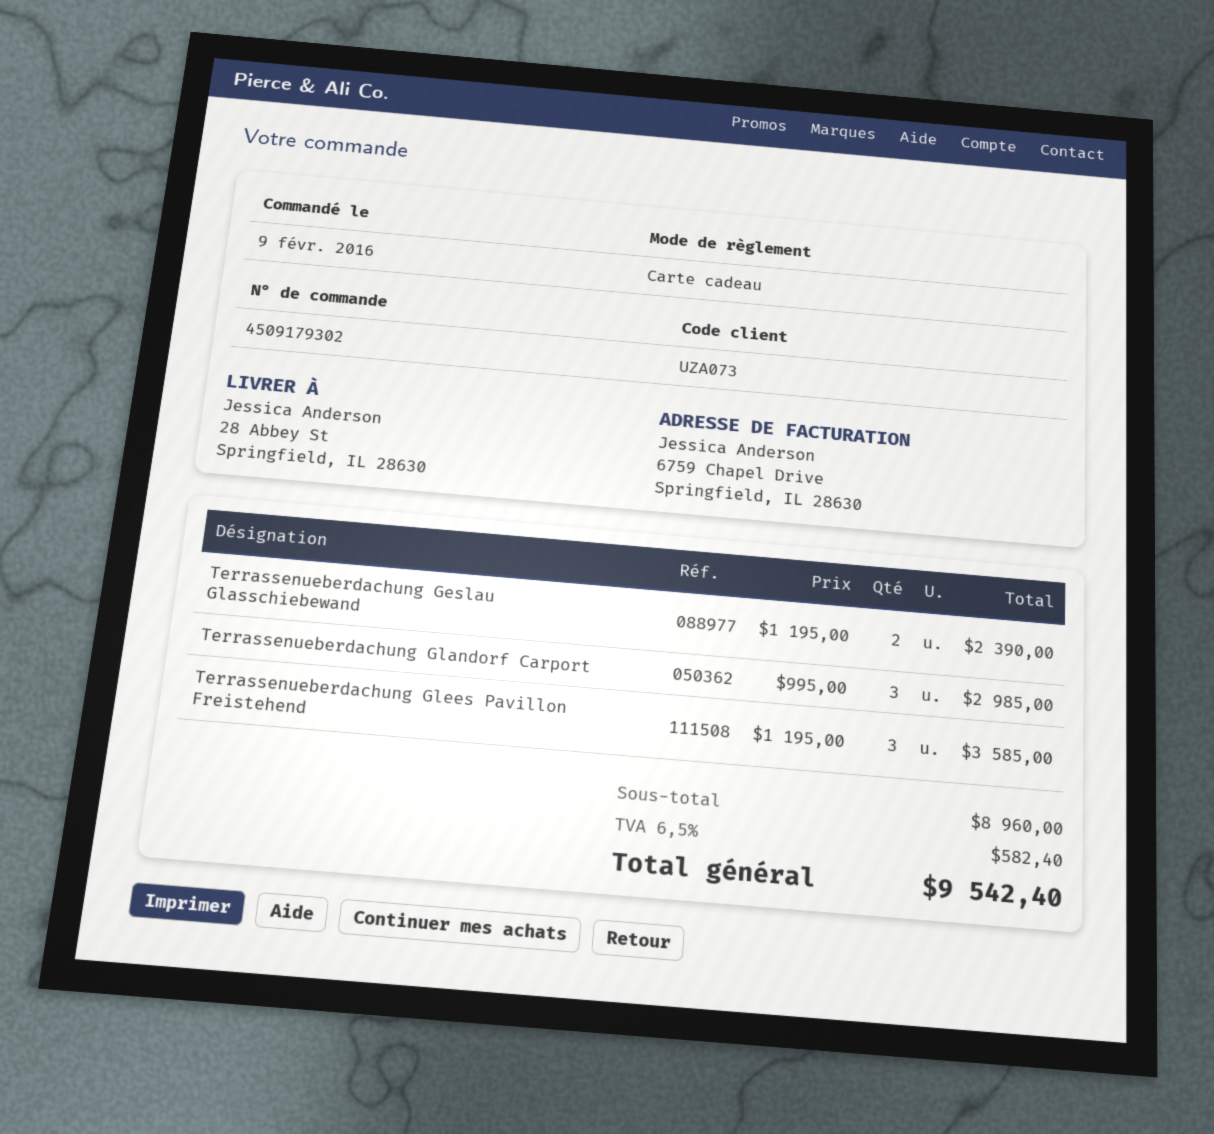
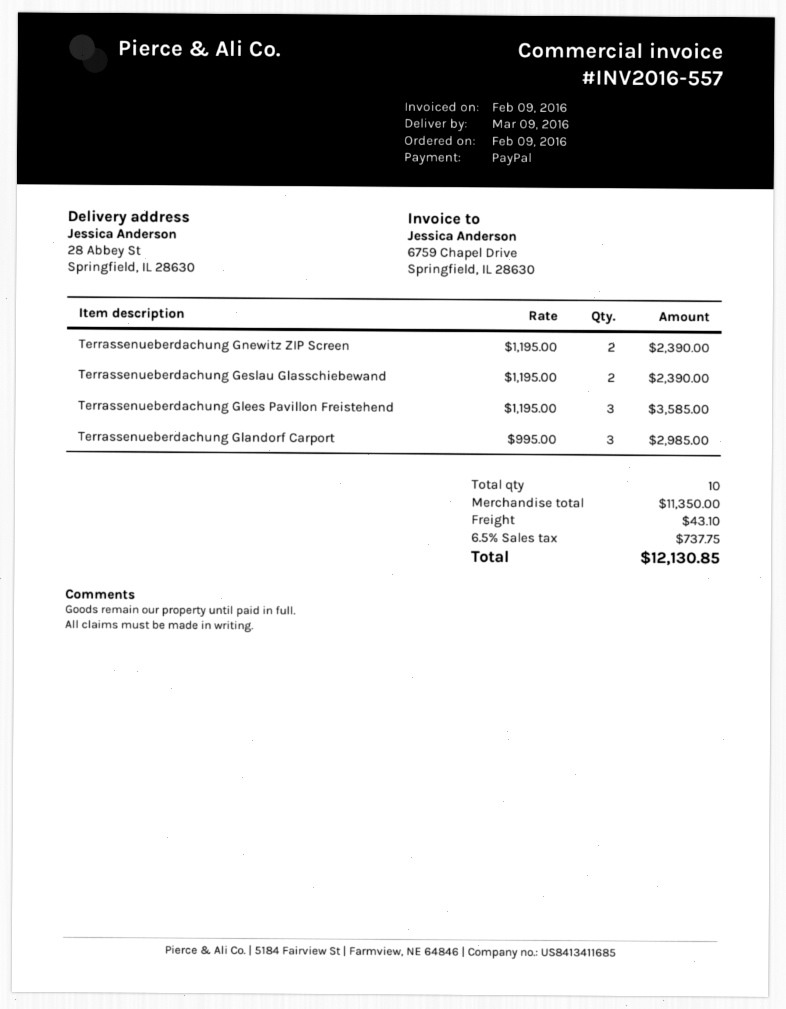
payment method: gift card -> PayPal
Terrassenueberdachung Gnewitz ZIP Screen: none -> 2 x 1195.00 = 2390.00
subtotal: 8960.00 -> 11350.00
shipping: none -> 43.10
tax: 6.5% = 582.40 -> 6.5% = 737.75
total: 9542.40 -> 12130.85

